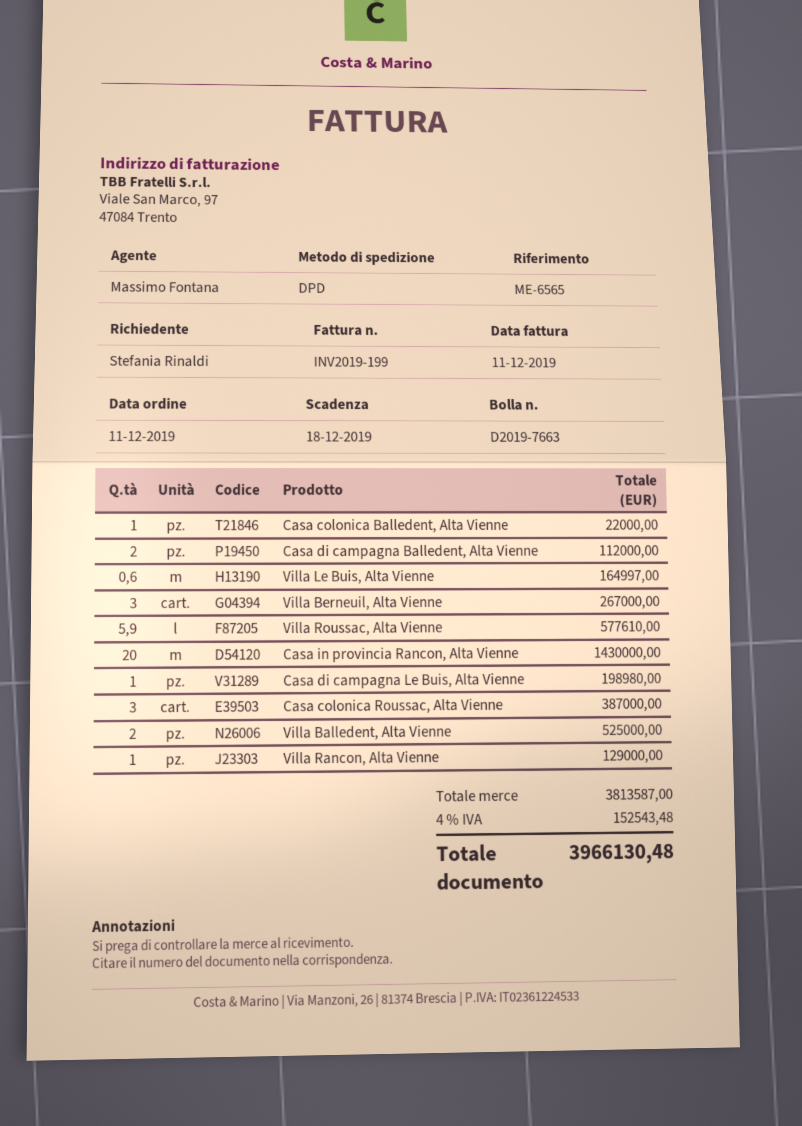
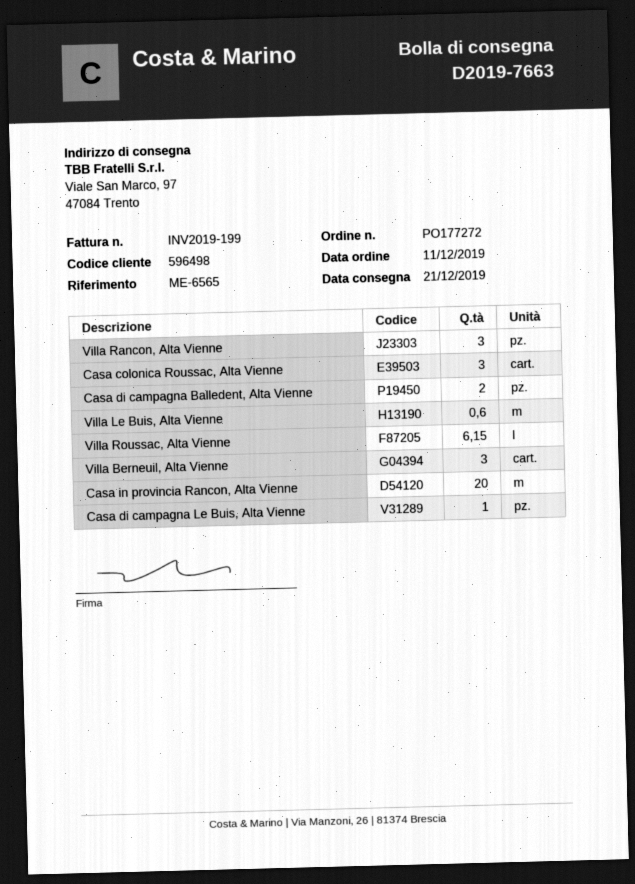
Casa colonica Balledent, Alta Vienne: 1 -> none
Villa Roussac, Alta Vienne: 5.9 -> 6.15
Villa Balledent, Alta Vienne: 2 -> none
Villa Rancon, Alta Vienne: 1 -> 3

